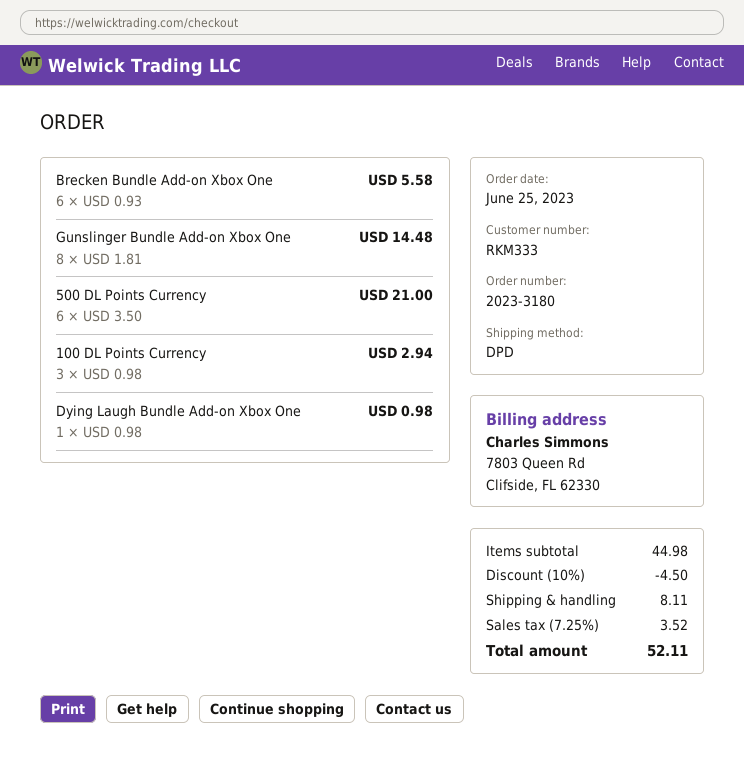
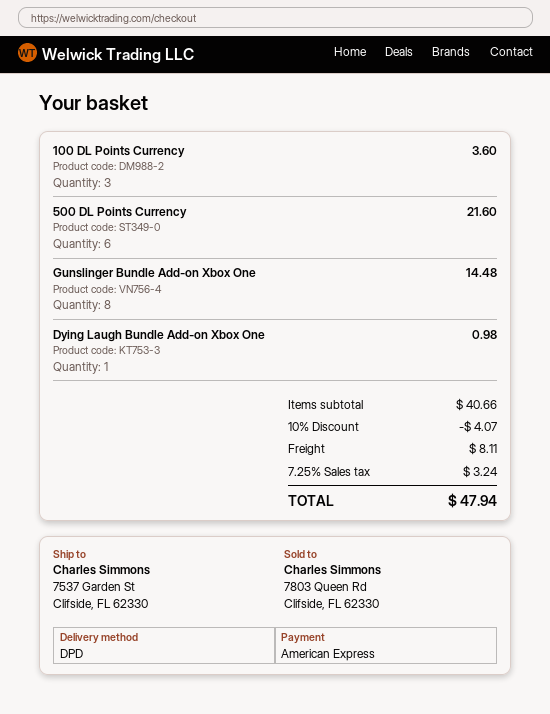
Brecken Bundle Add-on Xbox One: 6 for 5.58 -> none
500 DL Points Currency: 6 for 21.00 -> 6 for 21.60
100 DL Points Currency: 3 for 2.94 -> 3 for 3.60
subtotal: 44.98 -> 40.66
discount: 10% = 4.50 -> 10% = 4.07
tax: 7.25% = 3.52 -> 7.25% = 3.24
total: 52.11 -> 47.94

